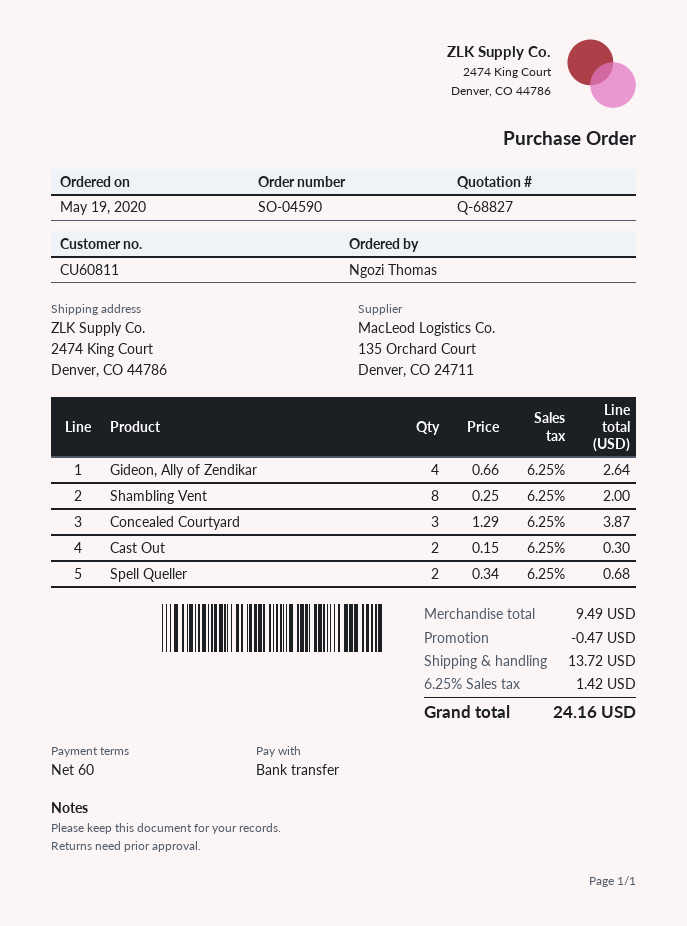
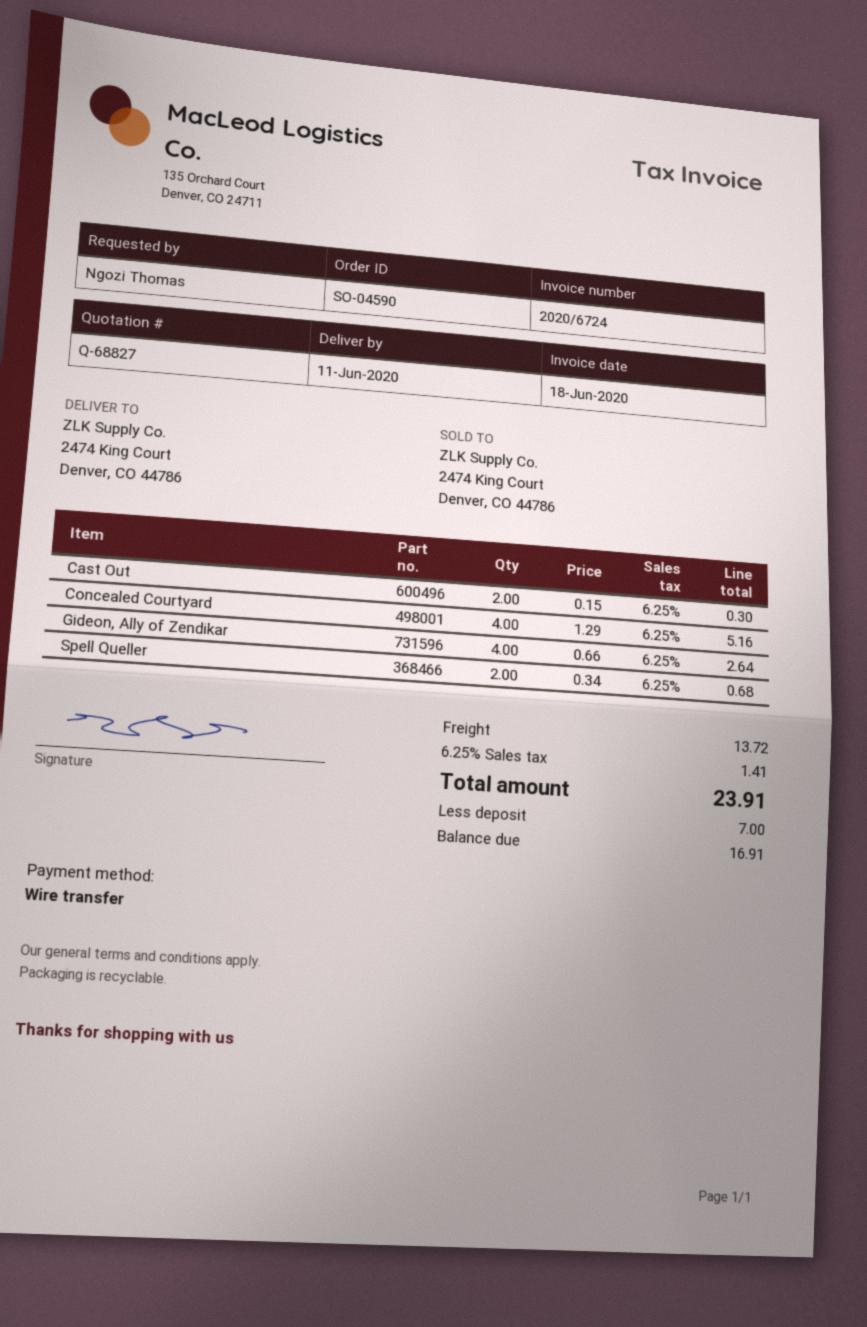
Shambling Vent: 8 x 0.25 = 2.00 -> none
Concealed Courtyard: 3 x 1.29 = 3.87 -> 4 x 1.29 = 5.16
discount: 0.47 -> none
tax: 6.25% = 1.42 -> 6.25% = 1.41
total: 24.16 -> 23.91

